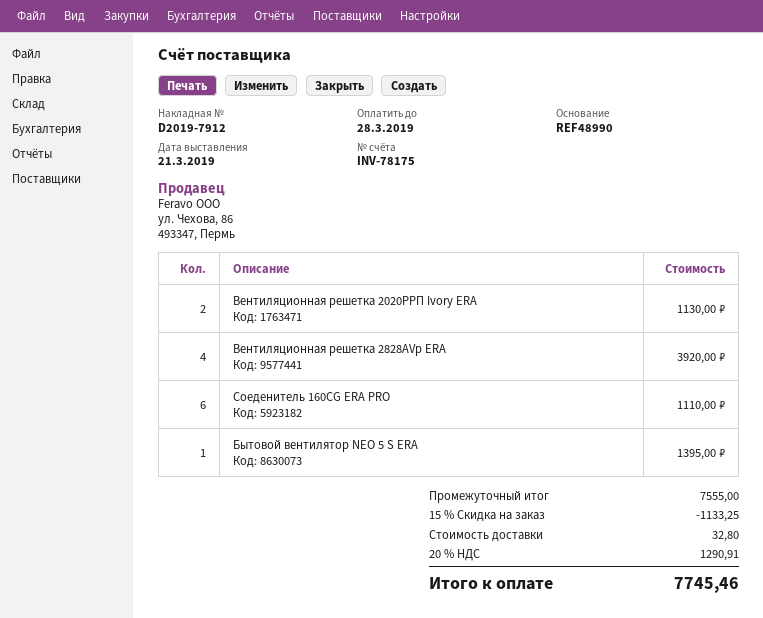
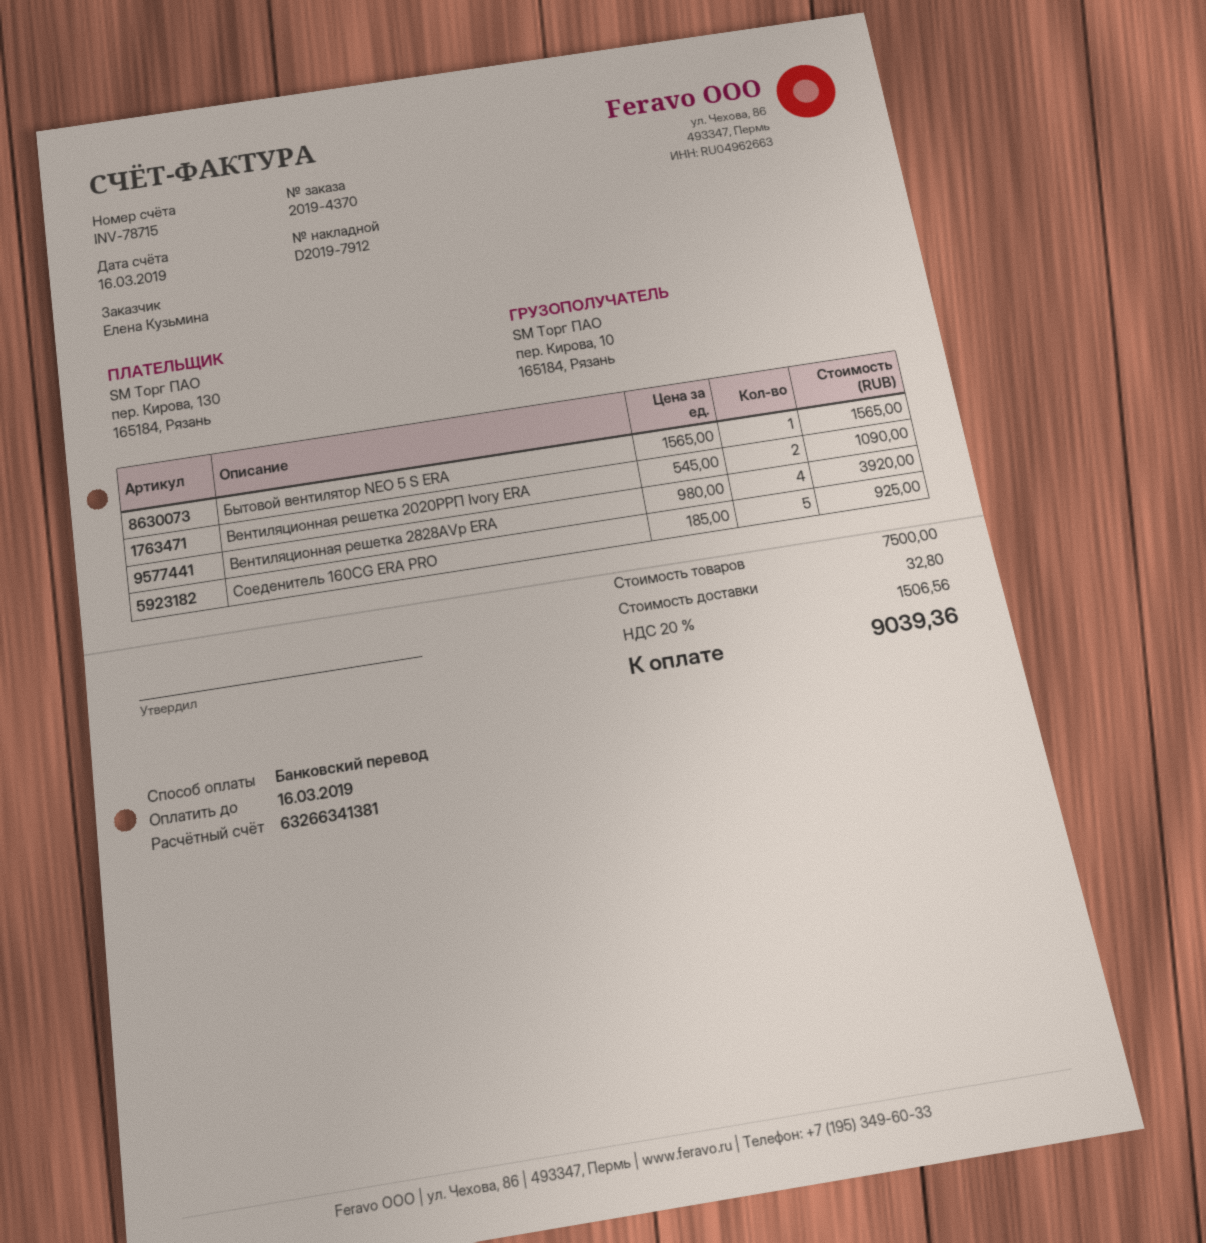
invoice number: INV-78175 -> INV-78715
invoice date: 2019-03-21 -> 2019-03-16
due date: 2019-03-28 -> 2019-03-16
Вентиляционная решетка 2020РРП Ivory ERA: 2 for 1130.00 -> 2 for 1090.00
Соеденитель 160CG ERA PRO: 6 for 1110.00 -> 5 for 925.00
Бытовой вентилятор NEO 5 S ERA: 1 for 1395.00 -> 1 for 1565.00
subtotal: 7555.00 -> 7500.00
discount: 15% = 1133.25 -> none
tax: 20% = 1290.91 -> 20% = 1506.56
total: 7745.46 -> 9039.36

